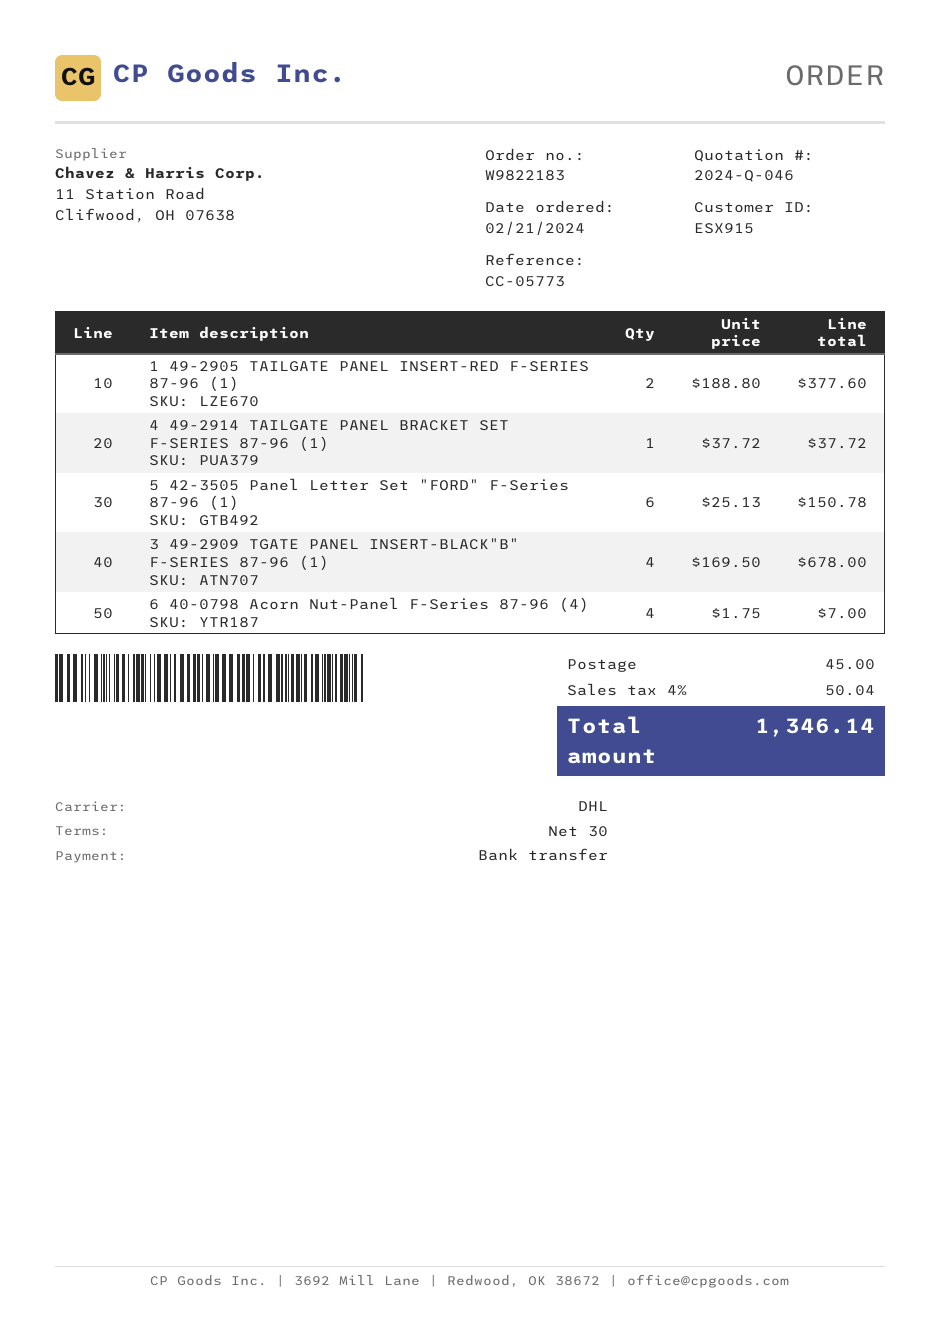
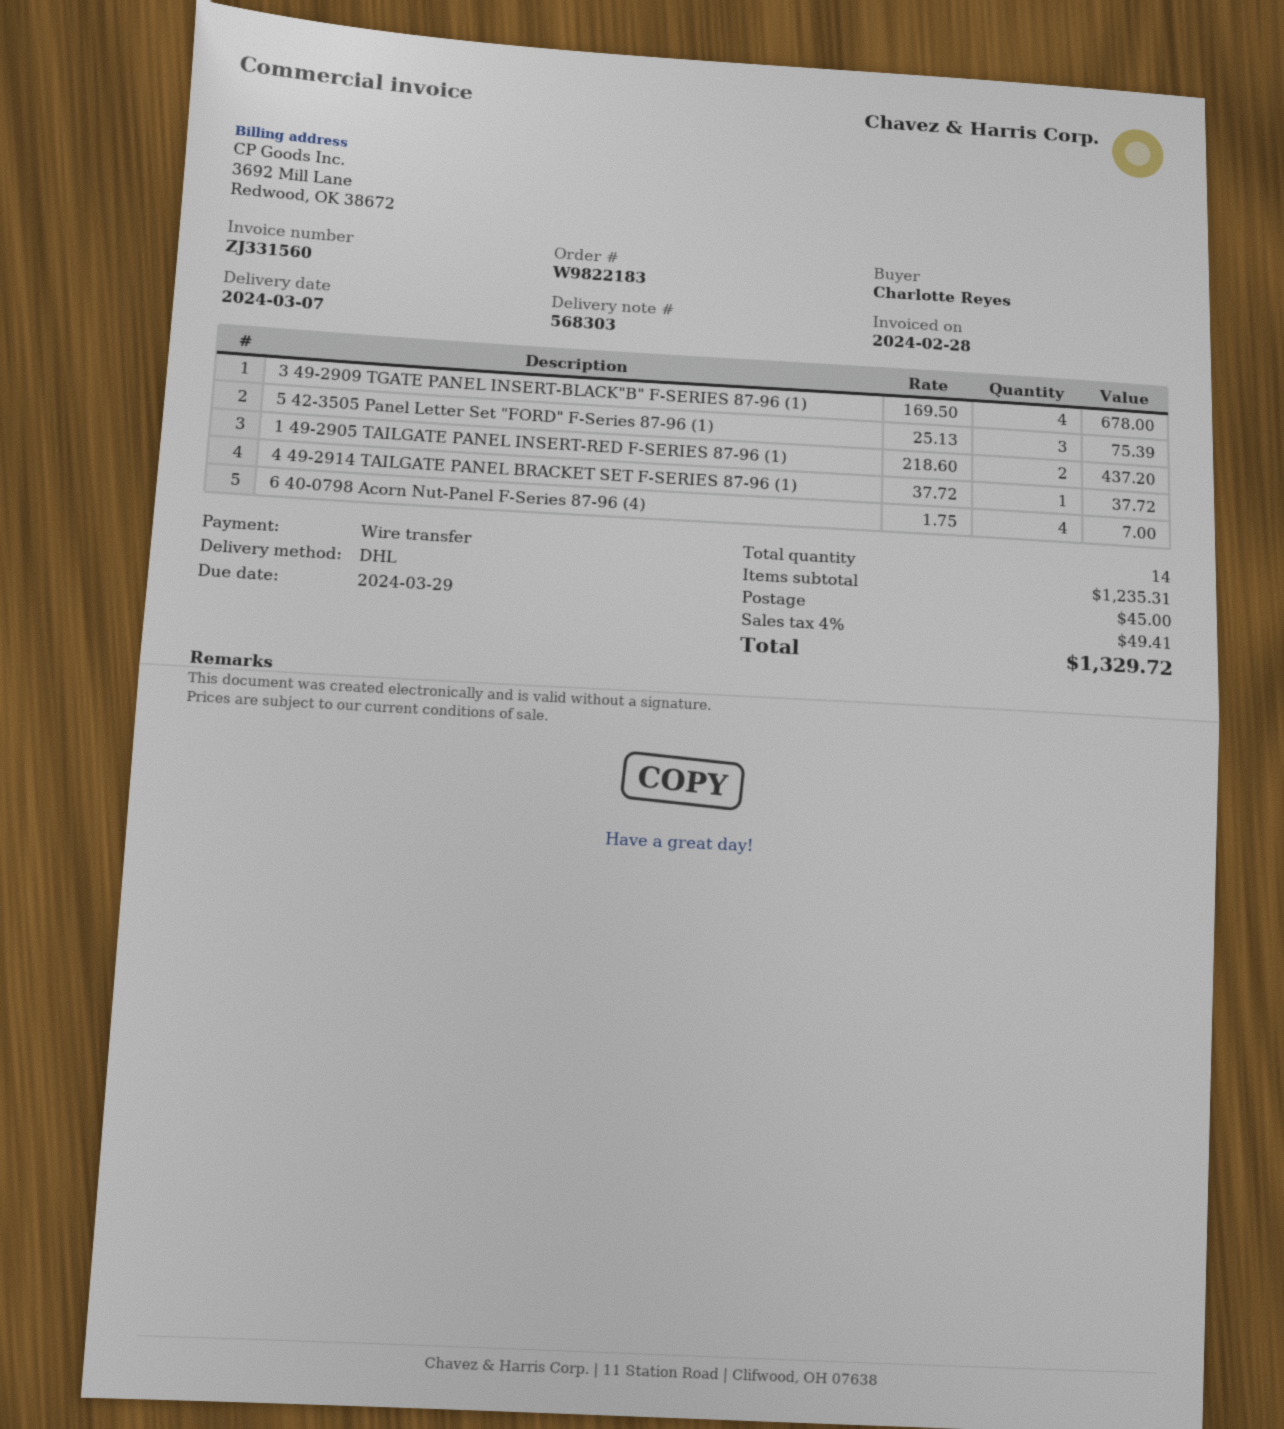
1 49-2905 TAILGATE PANEL INSERT-RED F-SERIES 87-96 (1): 2 x 188.80 = 377.60 -> 2 x 218.60 = 437.20
5 42-3505 Panel Letter Set "FORD" F-Series 87-96 (1): 6 x 25.13 = 150.78 -> 3 x 25.13 = 75.39
tax: 4% = 50.04 -> 4% = 49.41
total: 1346.14 -> 1329.72

